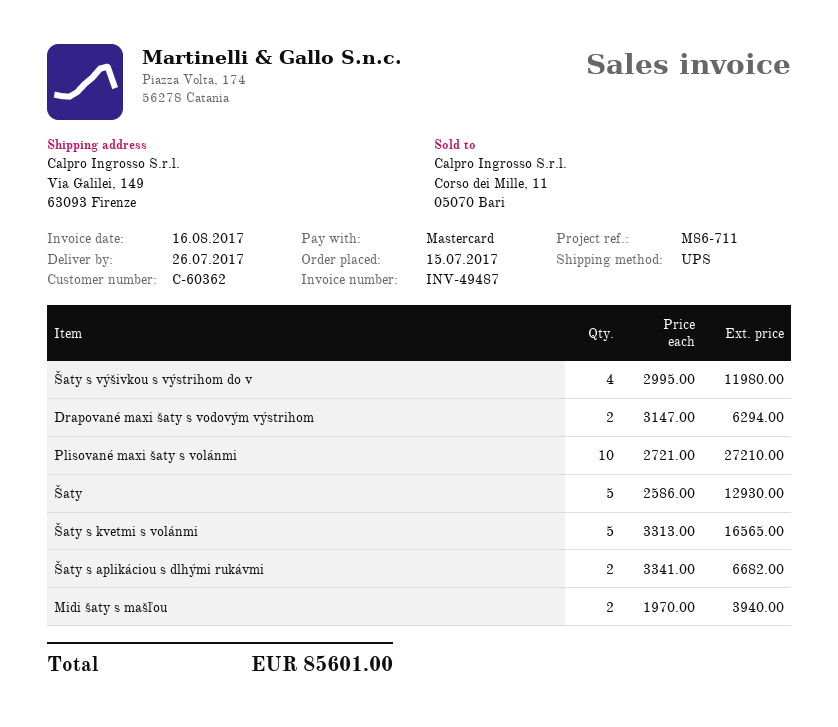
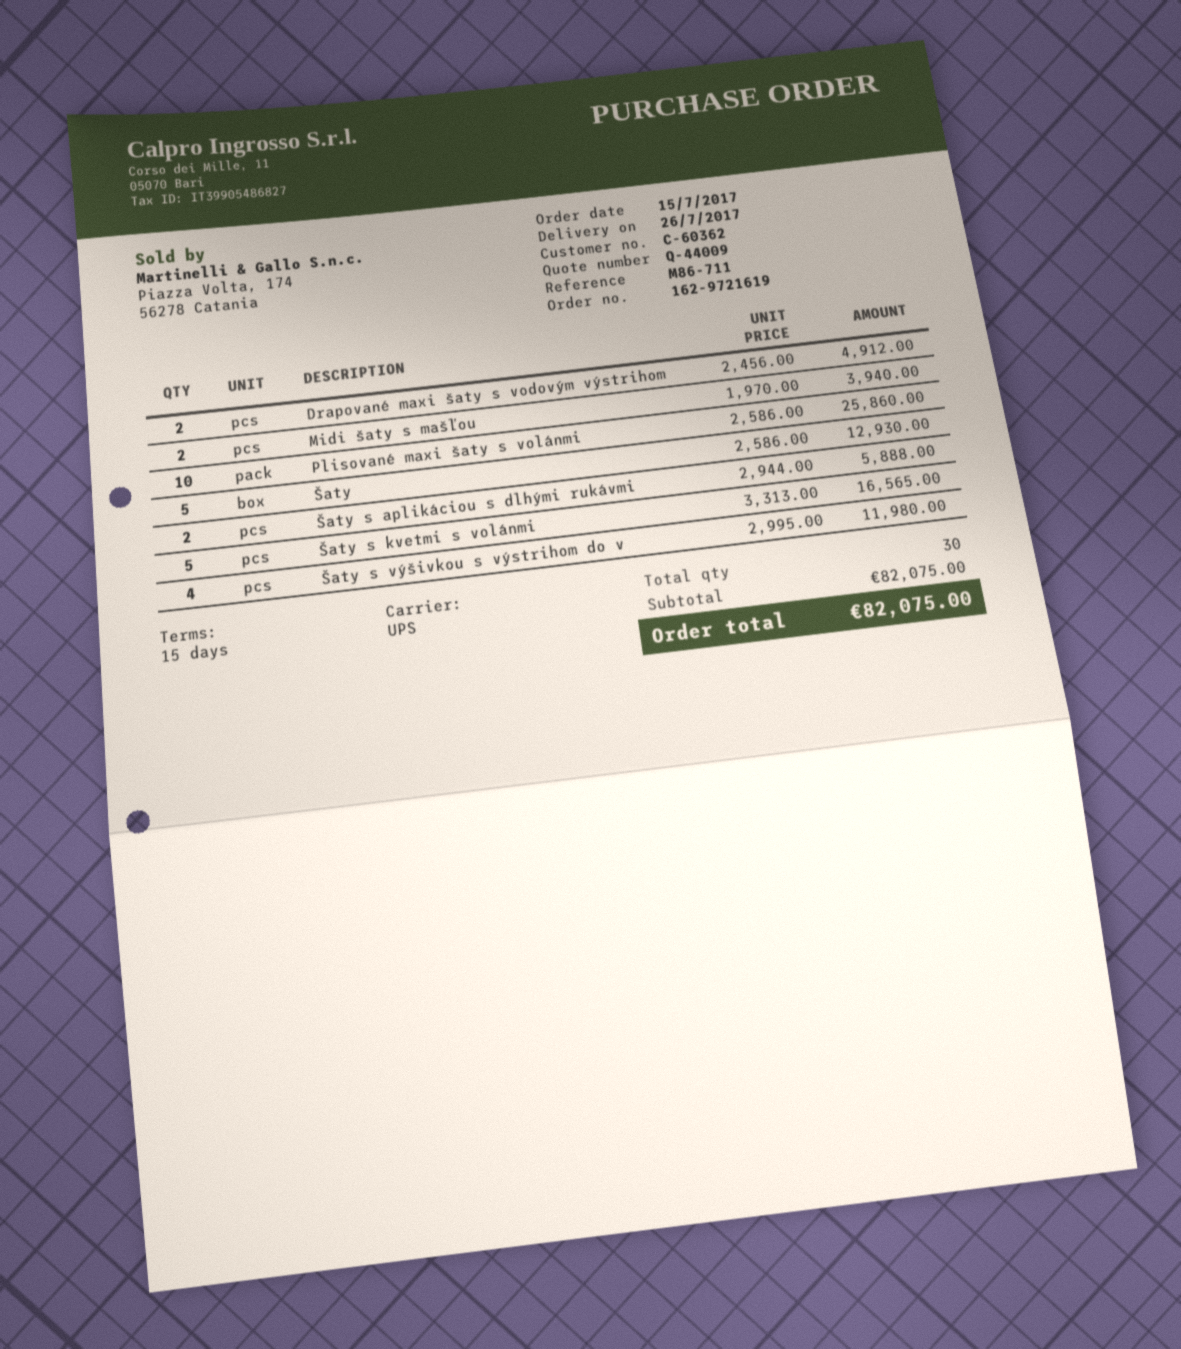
Drapované maxi šaty s vodovým výstrihom: 2 x 3147.00 = 6294.00 -> 2 x 2456.00 = 4912.00
Plisované maxi šaty s volánmi: 10 x 2721.00 = 27210.00 -> 10 x 2586.00 = 25860.00
Šaty s aplikáciou s dlhými rukávmi: 2 x 3341.00 = 6682.00 -> 2 x 2944.00 = 5888.00
total: 85601.00 -> 82075.00

